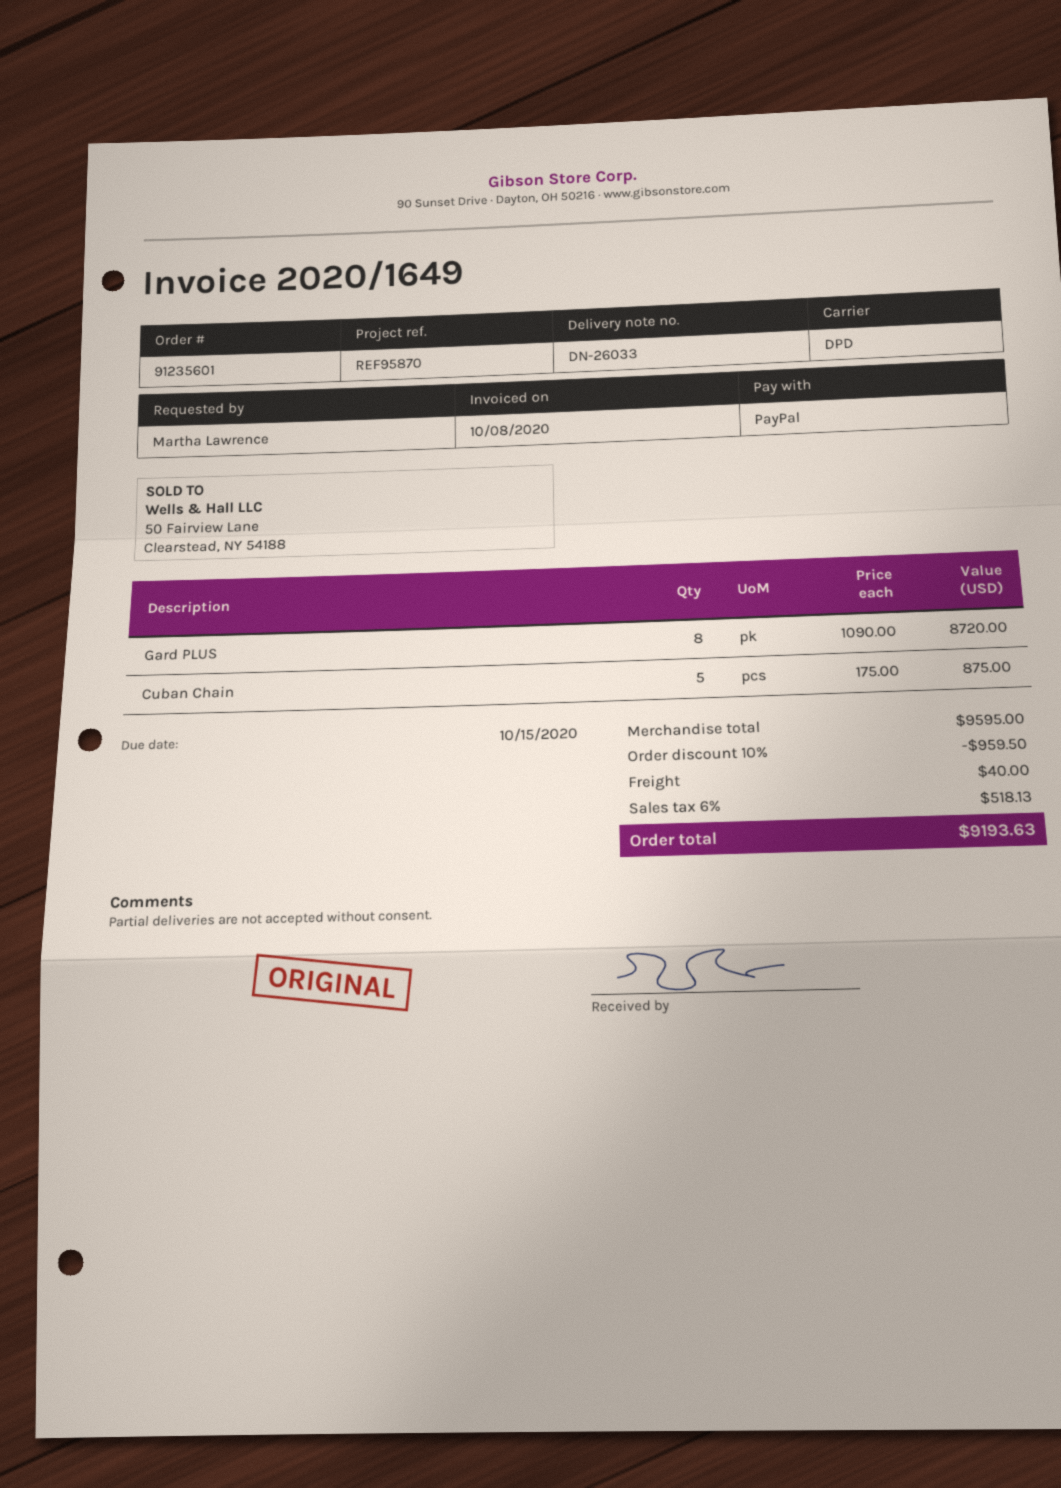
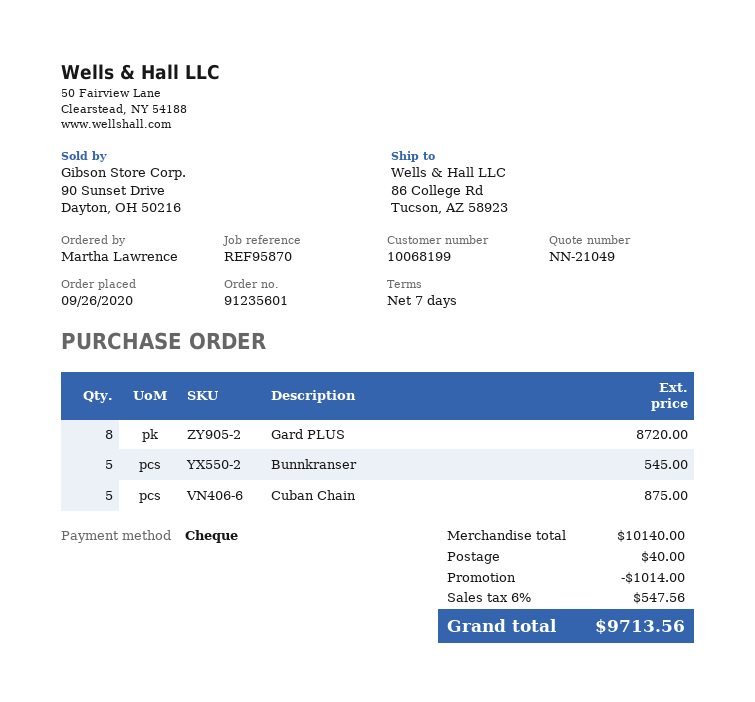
payment method: PayPal -> cheque
Bunnkranser: none -> 5 for 545.00
subtotal: 9595.00 -> 10140.00
discount: 959.50 -> 1014.00
tax: 6% = 518.13 -> 6% = 547.56
total: 9193.63 -> 9713.56

